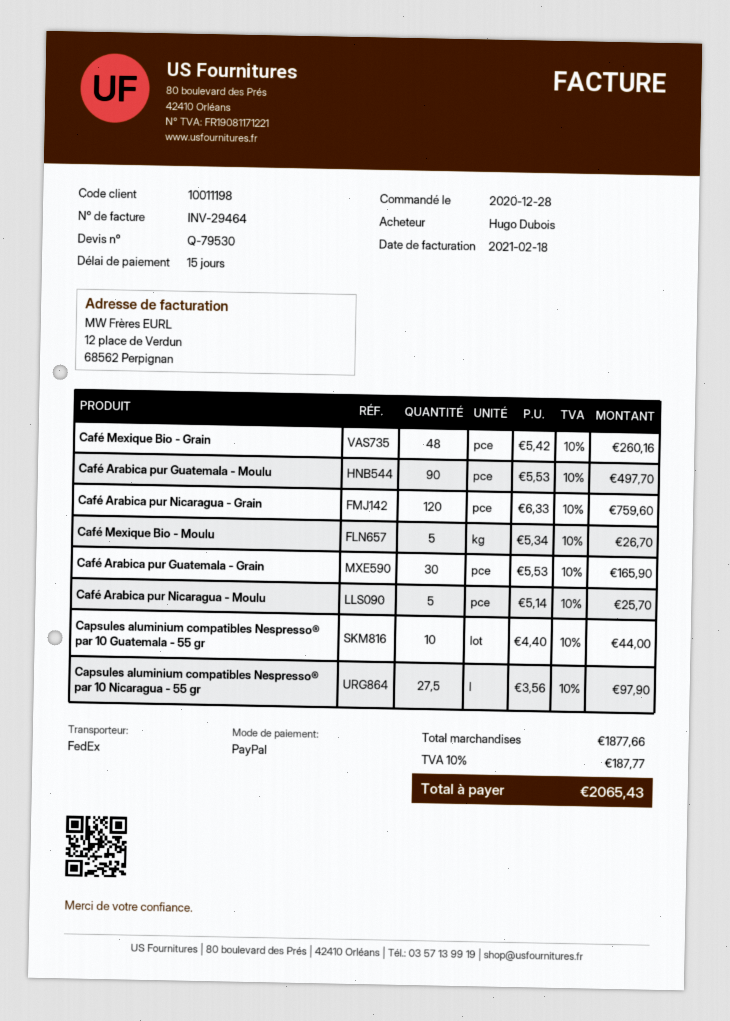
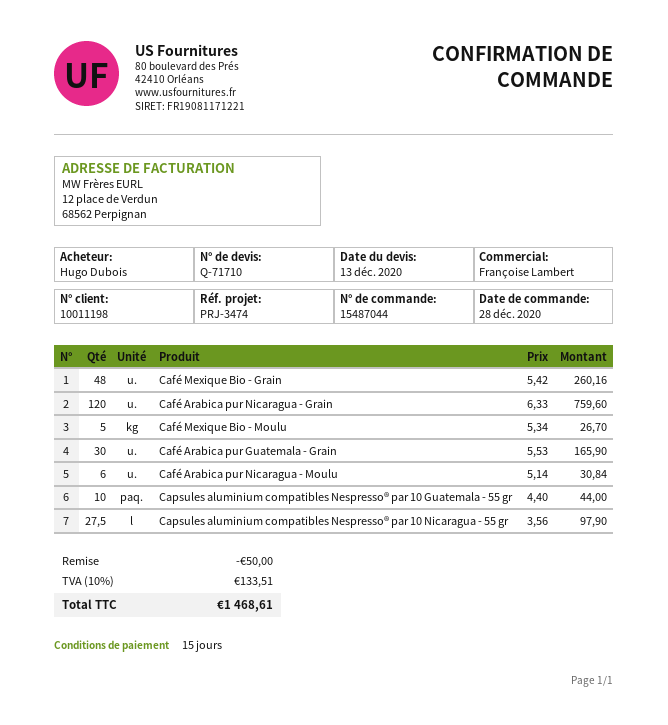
quote number: Q-79530 -> Q-71710
Café Arabica pur Guatemala - Moulu: 90 x 5.53 = 497.70 -> none
Café Arabica pur Nicaragua - Moulu: 5 x 5.14 = 25.70 -> 6 x 5.14 = 30.84
discount: none -> 50.00
tax: 10% = 187.77 -> 10% = 133.51
total: 2065.43 -> 1468.61

